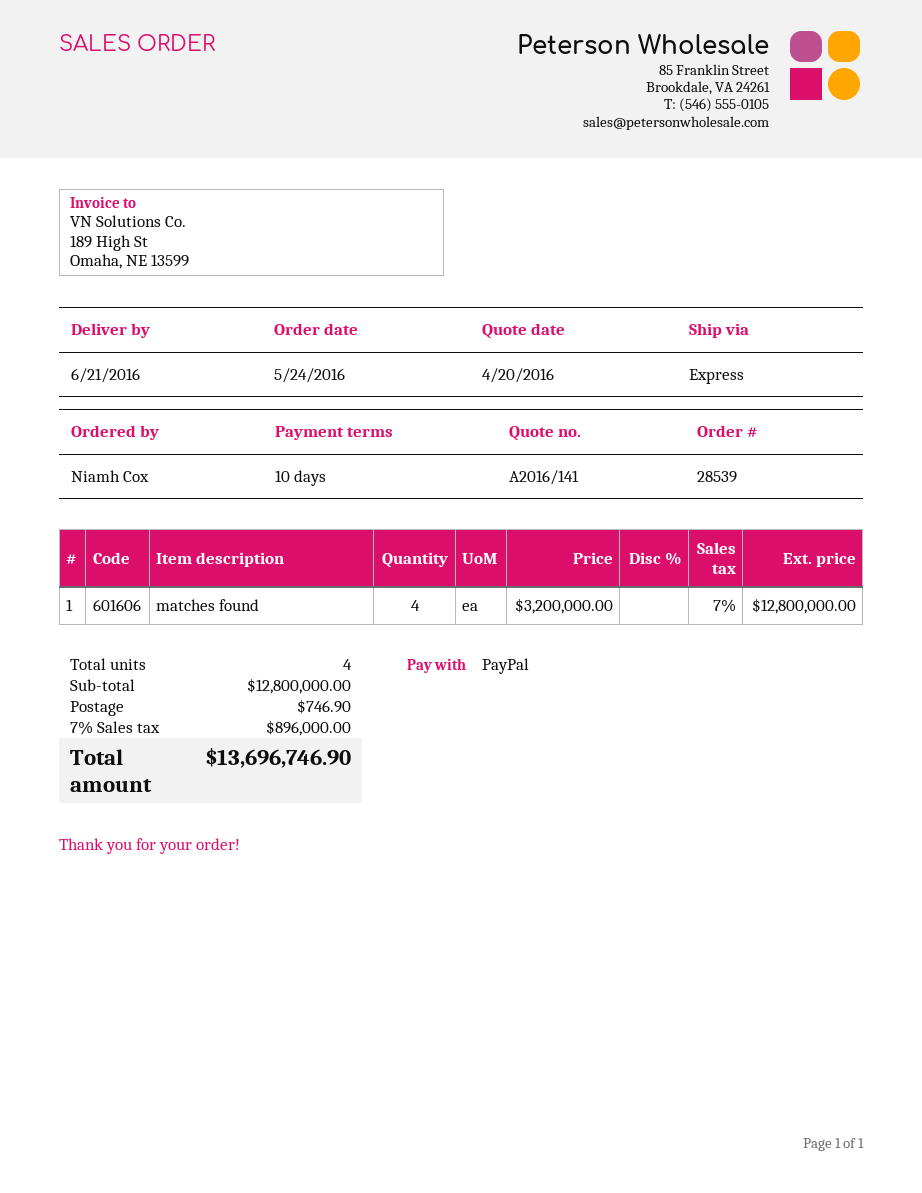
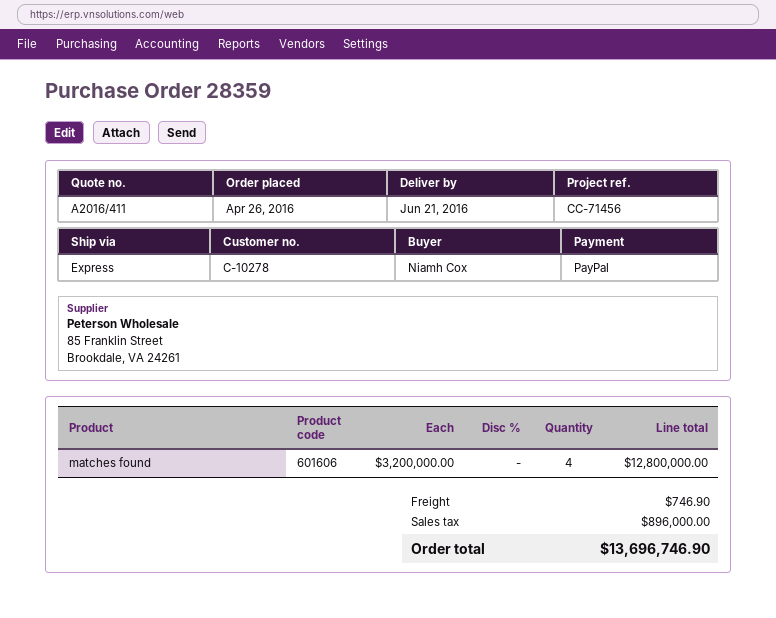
quote number: A2016/141 -> A2016/411
order number: 28539 -> 28359
order date: 2016-05-24 -> 2016-04-26

